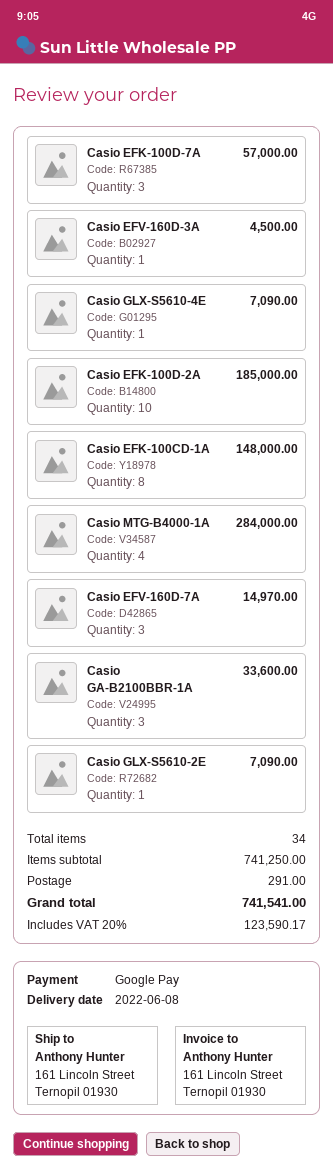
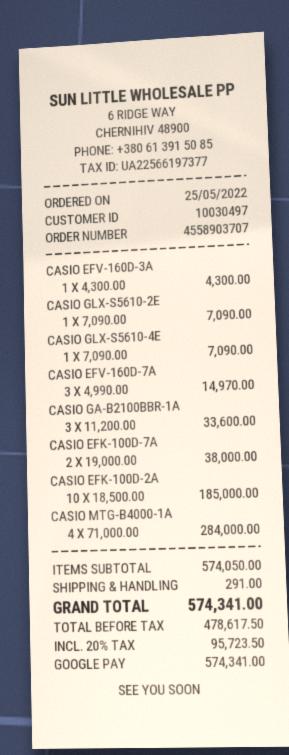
Casio EFK-100D-7A: 3 for 57000.00 -> 2 for 38000.00
Casio EFV-160D-3A: 1 for 4500.00 -> 1 for 4300.00
Casio EFK-100CD-1A: 8 for 148000.00 -> none
subtotal: 741250.00 -> 574050.00
tax: 20% = 123590.17 -> 20% = 95723.50
total: 741541.00 -> 574341.00

